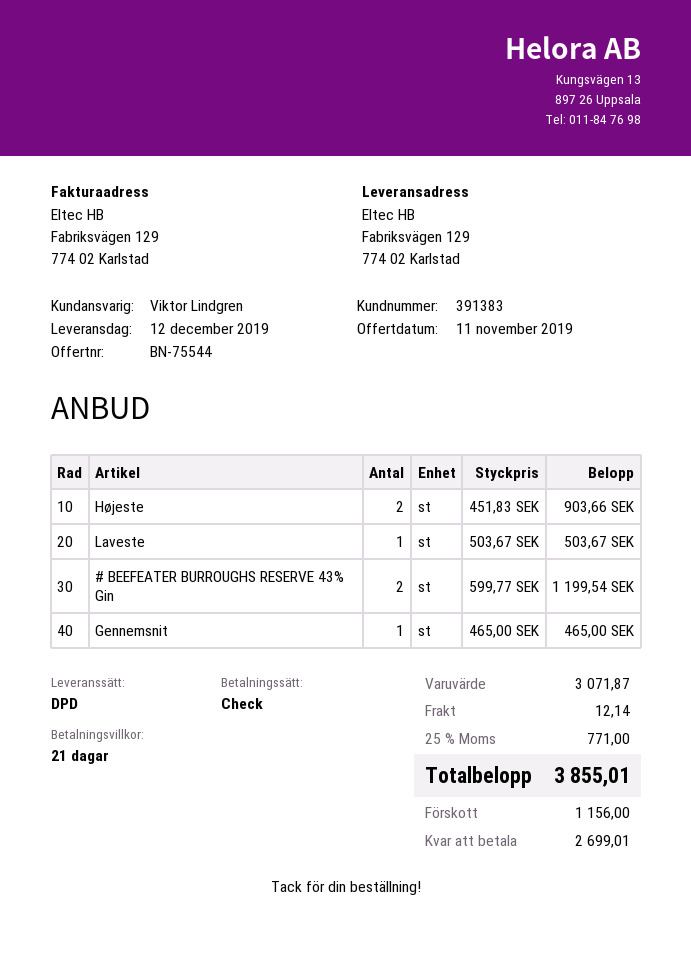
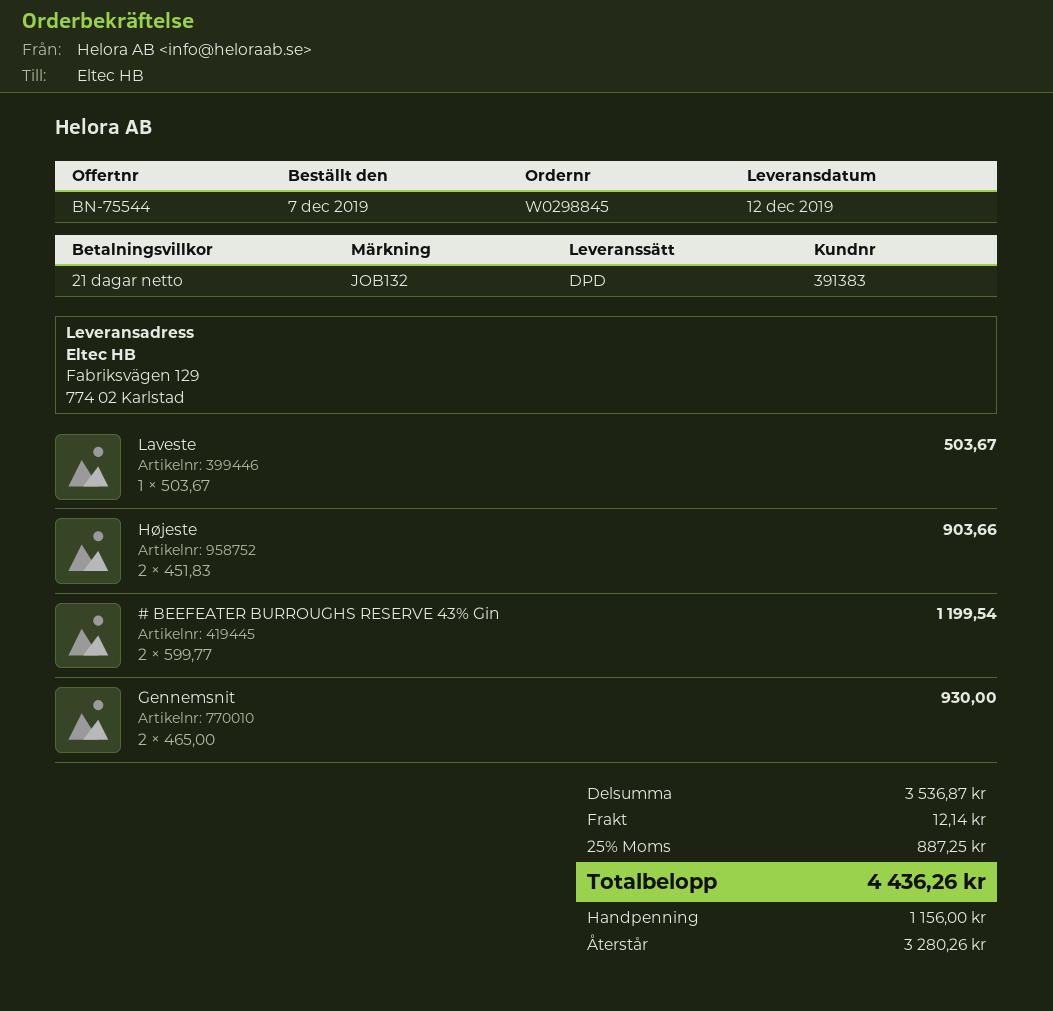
Gennemsnit: 1 x 465.00 = 465.00 -> 2 x 465.00 = 930.00
subtotal: 3071.87 -> 3536.87
tax: 25% = 771.00 -> 25% = 887.25
total: 3855.01 -> 4436.26
balance: 2699.01 -> 3280.26

